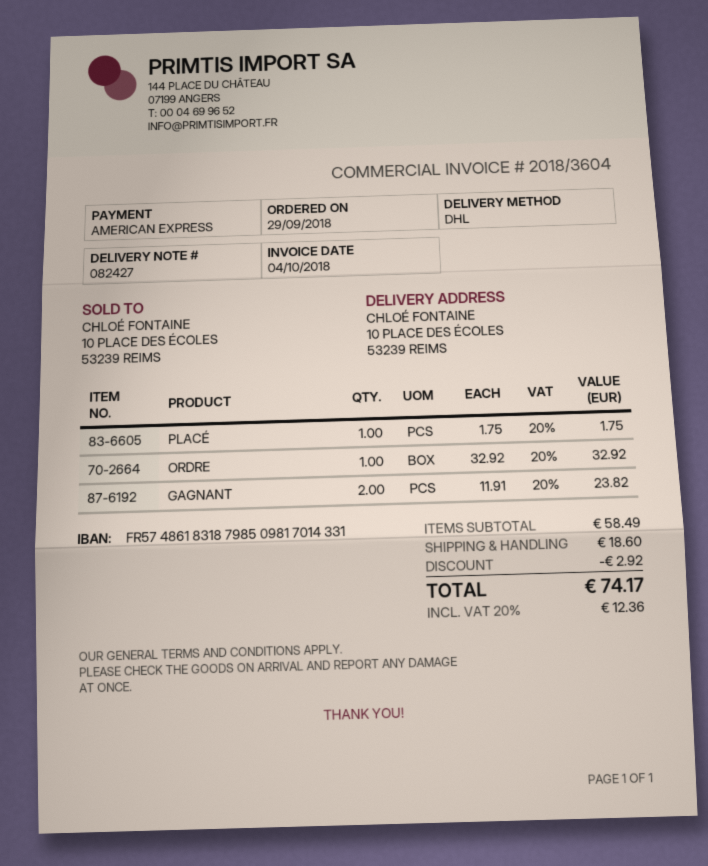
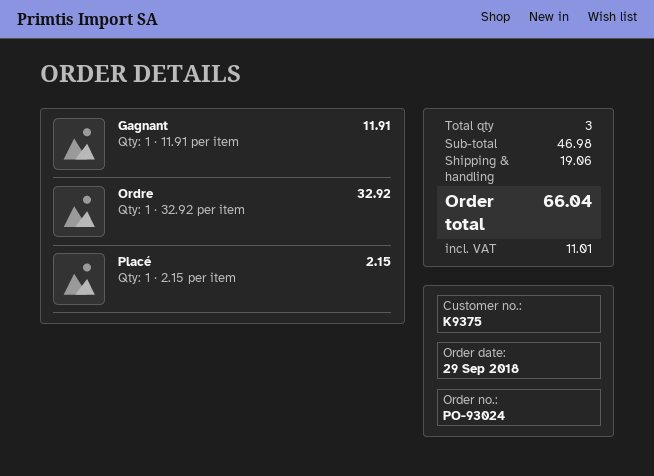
PLACÉ: 1 x 1.75 = 1.75 -> 1 x 2.15 = 2.15
GAGNANT: 2 x 11.91 = 23.82 -> 1 x 11.91 = 11.91
subtotal: 58.49 -> 46.98
discount: 2.92 -> none
shipping: 18.60 -> 19.06
tax: 12.36 -> 11.01
total: 74.17 -> 66.04

